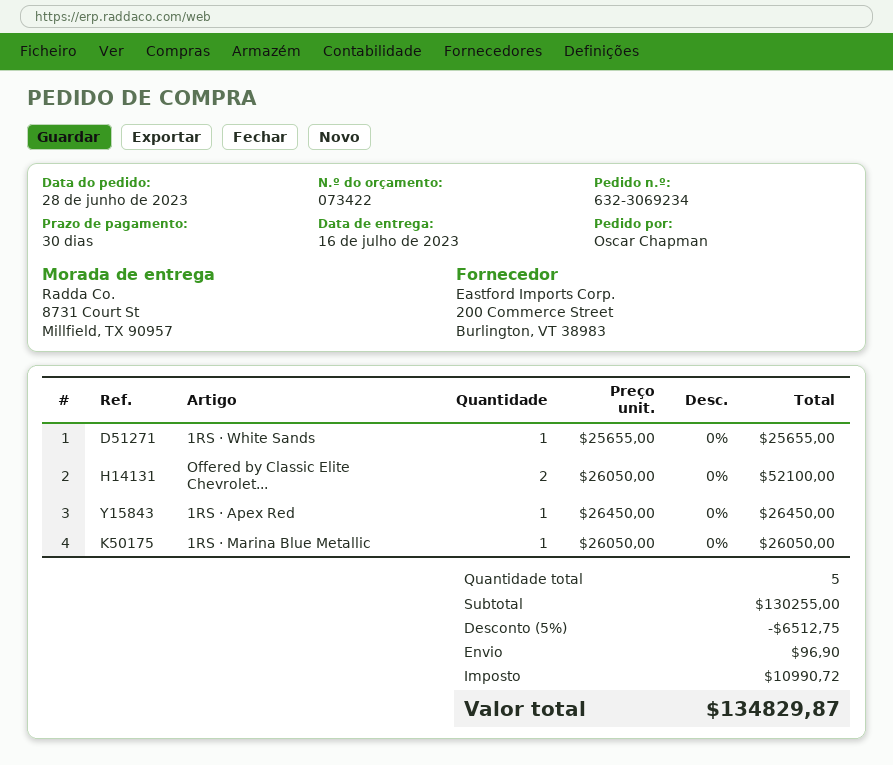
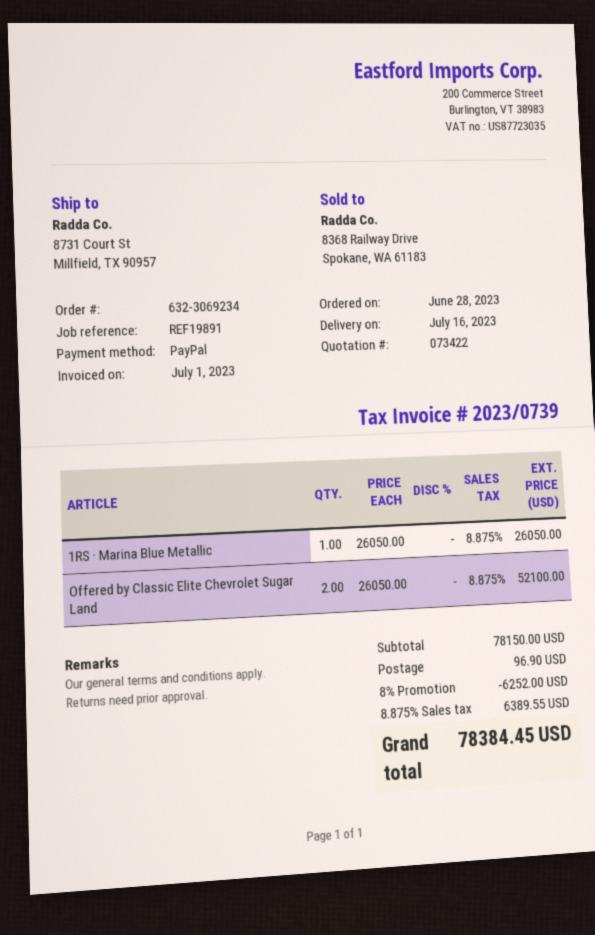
1RS · White Sands: 1 x 25655.00 = 25655.00 -> none
1RS · Apex Red: 1 x 26450.00 = 26450.00 -> none
subtotal: 130255.00 -> 78150.00
discount: 5% = 6512.75 -> 8% = 6252.00
tax: 10990.72 -> 6389.55
total: 134829.87 -> 78384.45

